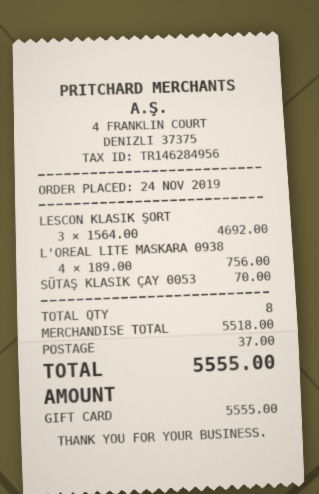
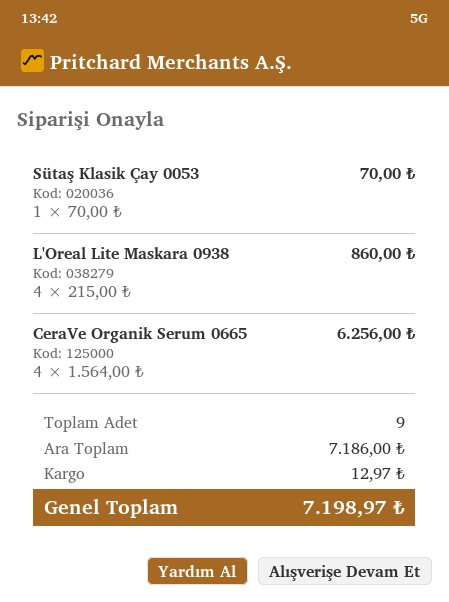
LESCON KLASIK ŞORT: 3 x 1564.00 = 4692.00 -> none
L'OREAL LITE MASKARA 0938: 4 x 189.00 = 756.00 -> 4 x 215.00 = 860.00
CeraVe Organik Serum 0665: none -> 4 x 1564.00 = 6256.00
total quantity: 8 -> 9
subtotal: 5518.00 -> 7186.00
shipping: 37.00 -> 12.97
total: 5555.00 -> 7198.97

